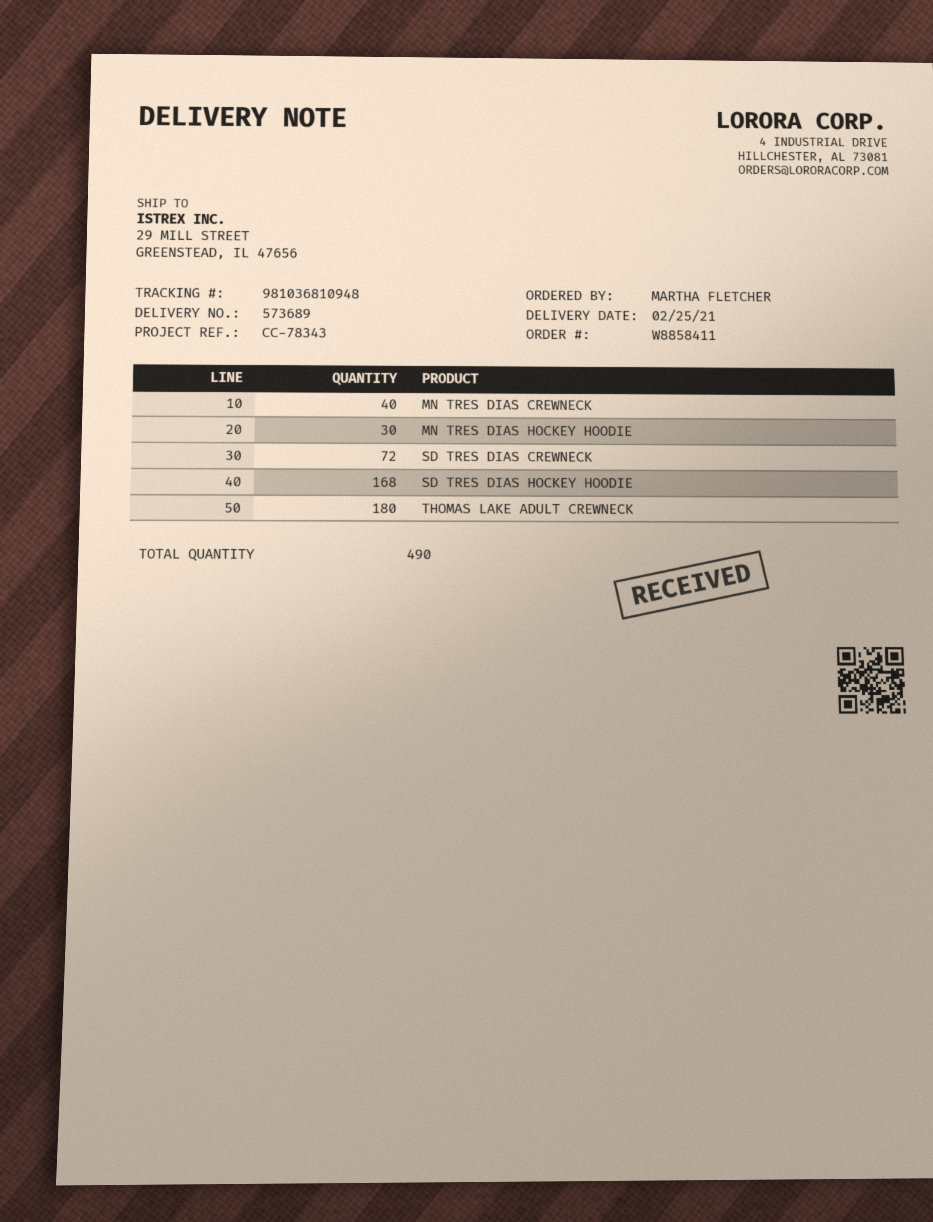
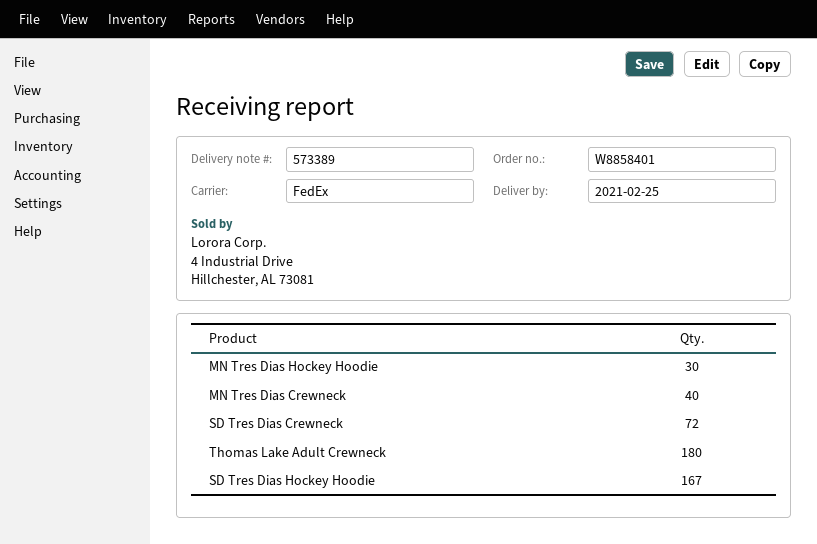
order number: W8858411 -> W8858401
delivery note number: 573689 -> 573389
SD TRES DIAS HOCKEY HOODIE: 168 -> 167

